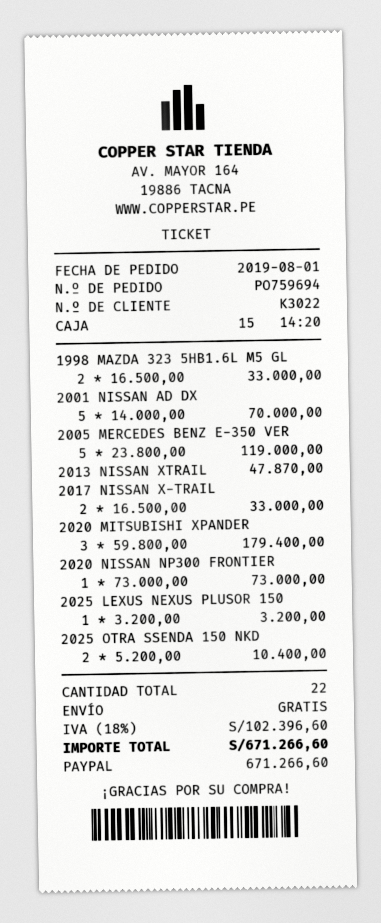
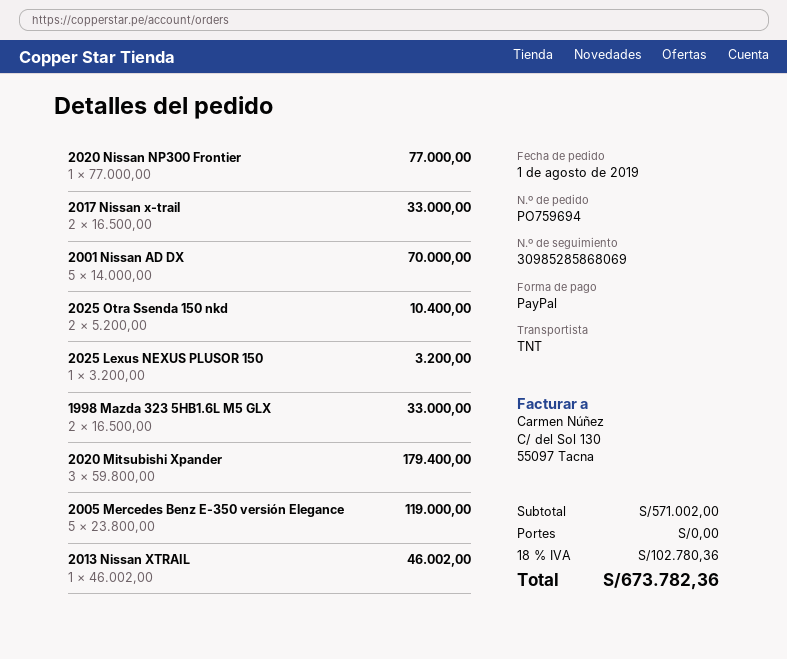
2013 NISSAN XTRAIL: 1 x 47870.00 = 47870.00 -> 1 x 46002.00 = 46002.00
2020 NISSAN NP300 FRONTIER: 1 x 73000.00 = 73000.00 -> 1 x 77000.00 = 77000.00
tax: 18% = 102396.60 -> 18% = 102780.36
total: 671266.60 -> 673782.36

